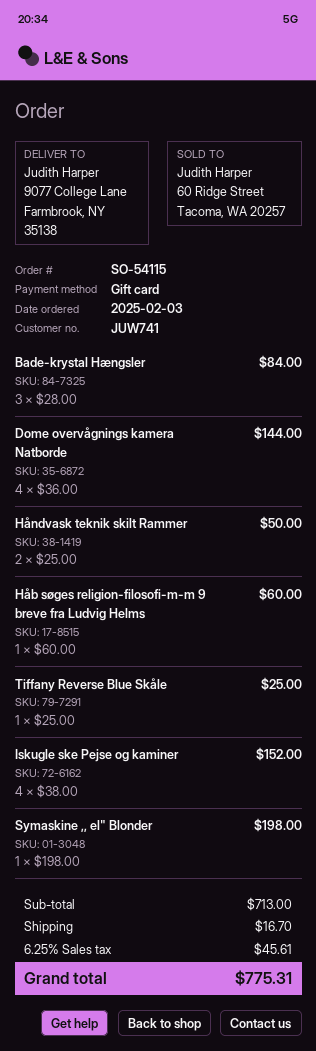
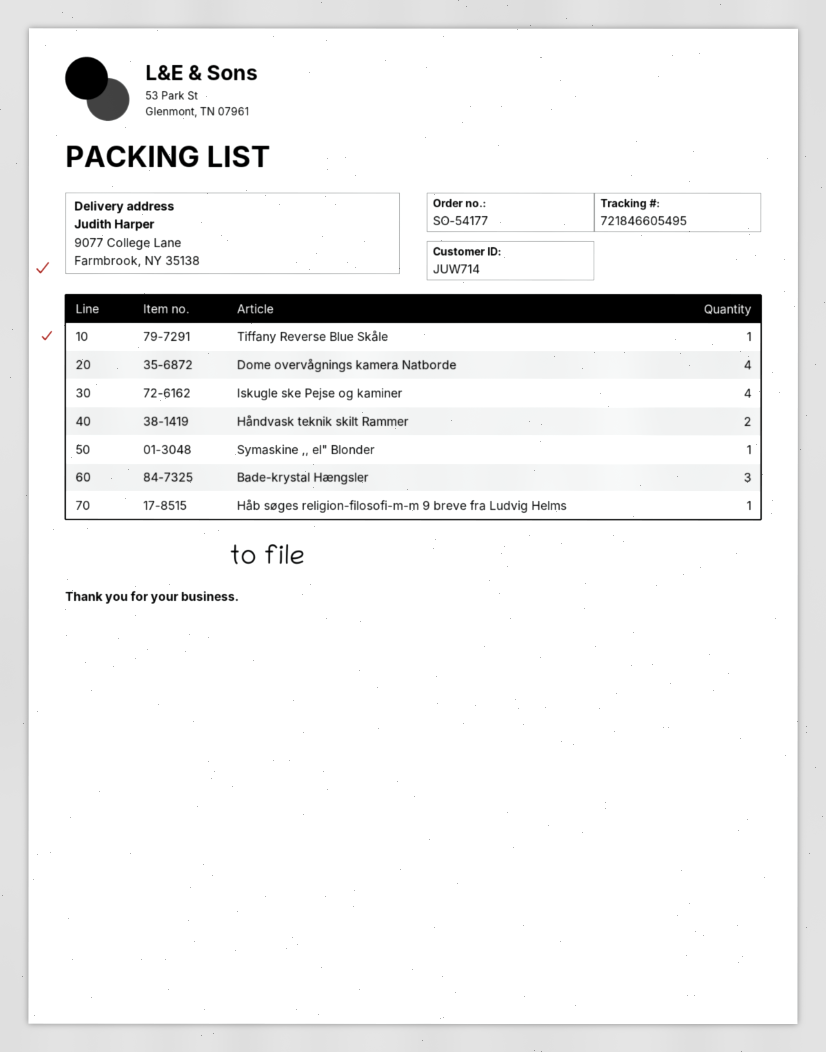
order number: SO-54115 -> SO-54177
customer number: JUW741 -> JUW714

